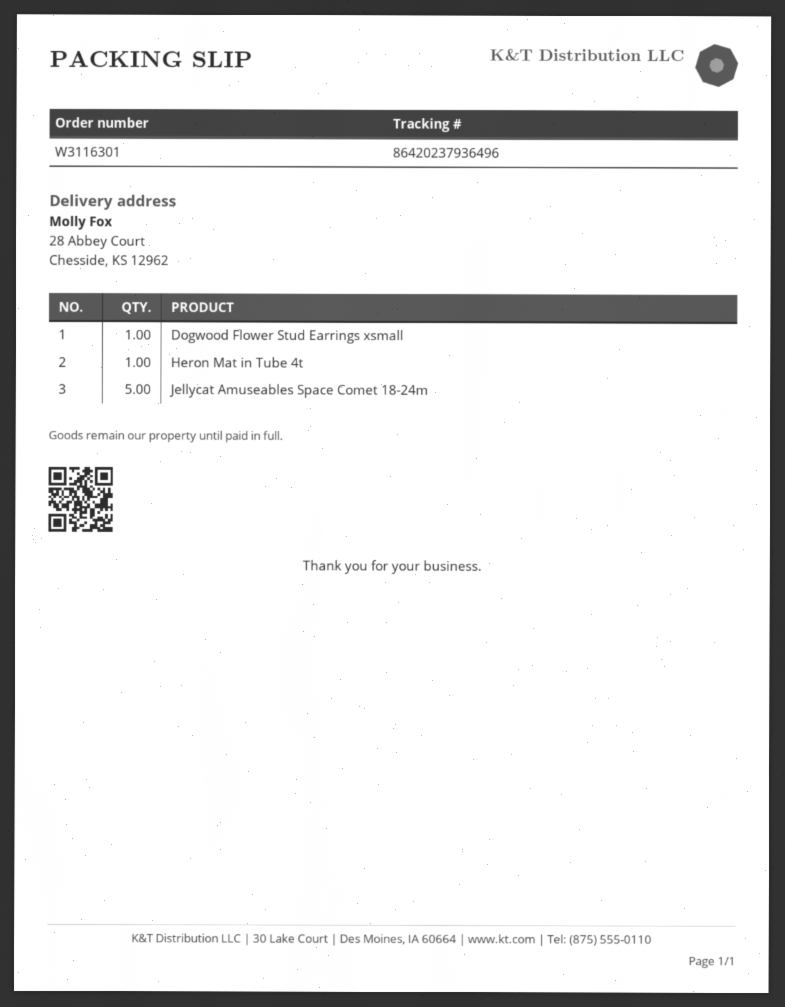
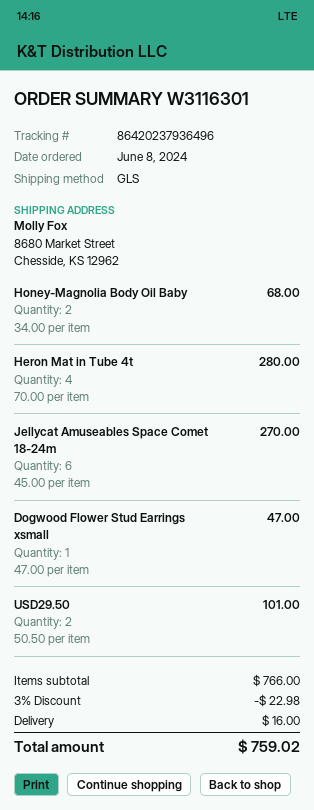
ship to: 28 Abbey Court, Chesside, KS 12962 -> 8680 Market Street, Chesside, KS 12962
Heron Mat in Tube 4t: 1 -> 4
Jellycat Amuseables Space Comet 18-24m: 5 -> 6
Honey-Magnolia Body Oil Baby: none -> 2
USD29.50: none -> 2

